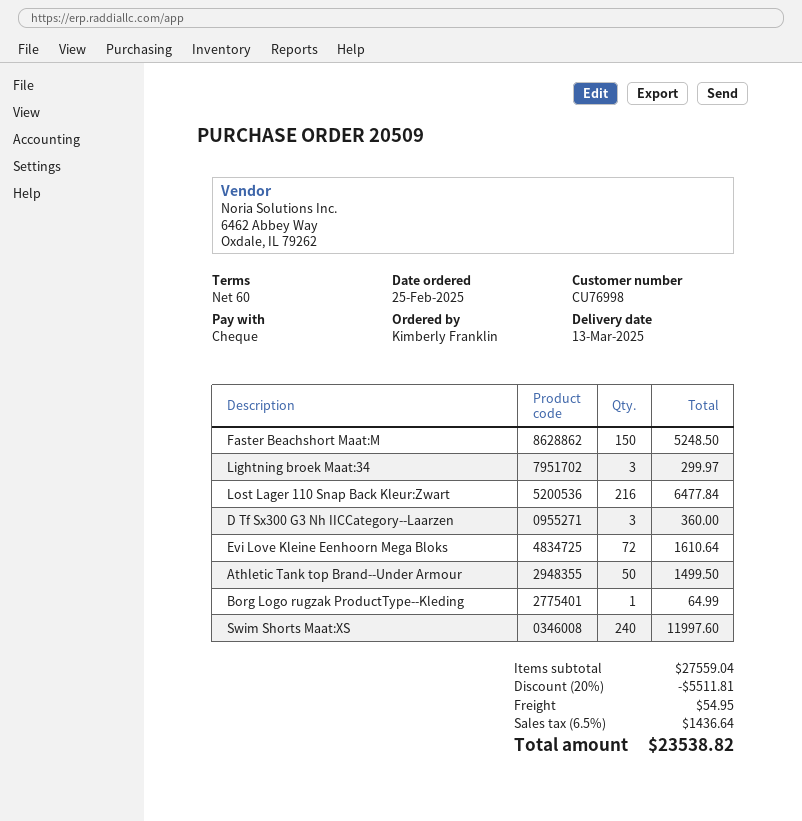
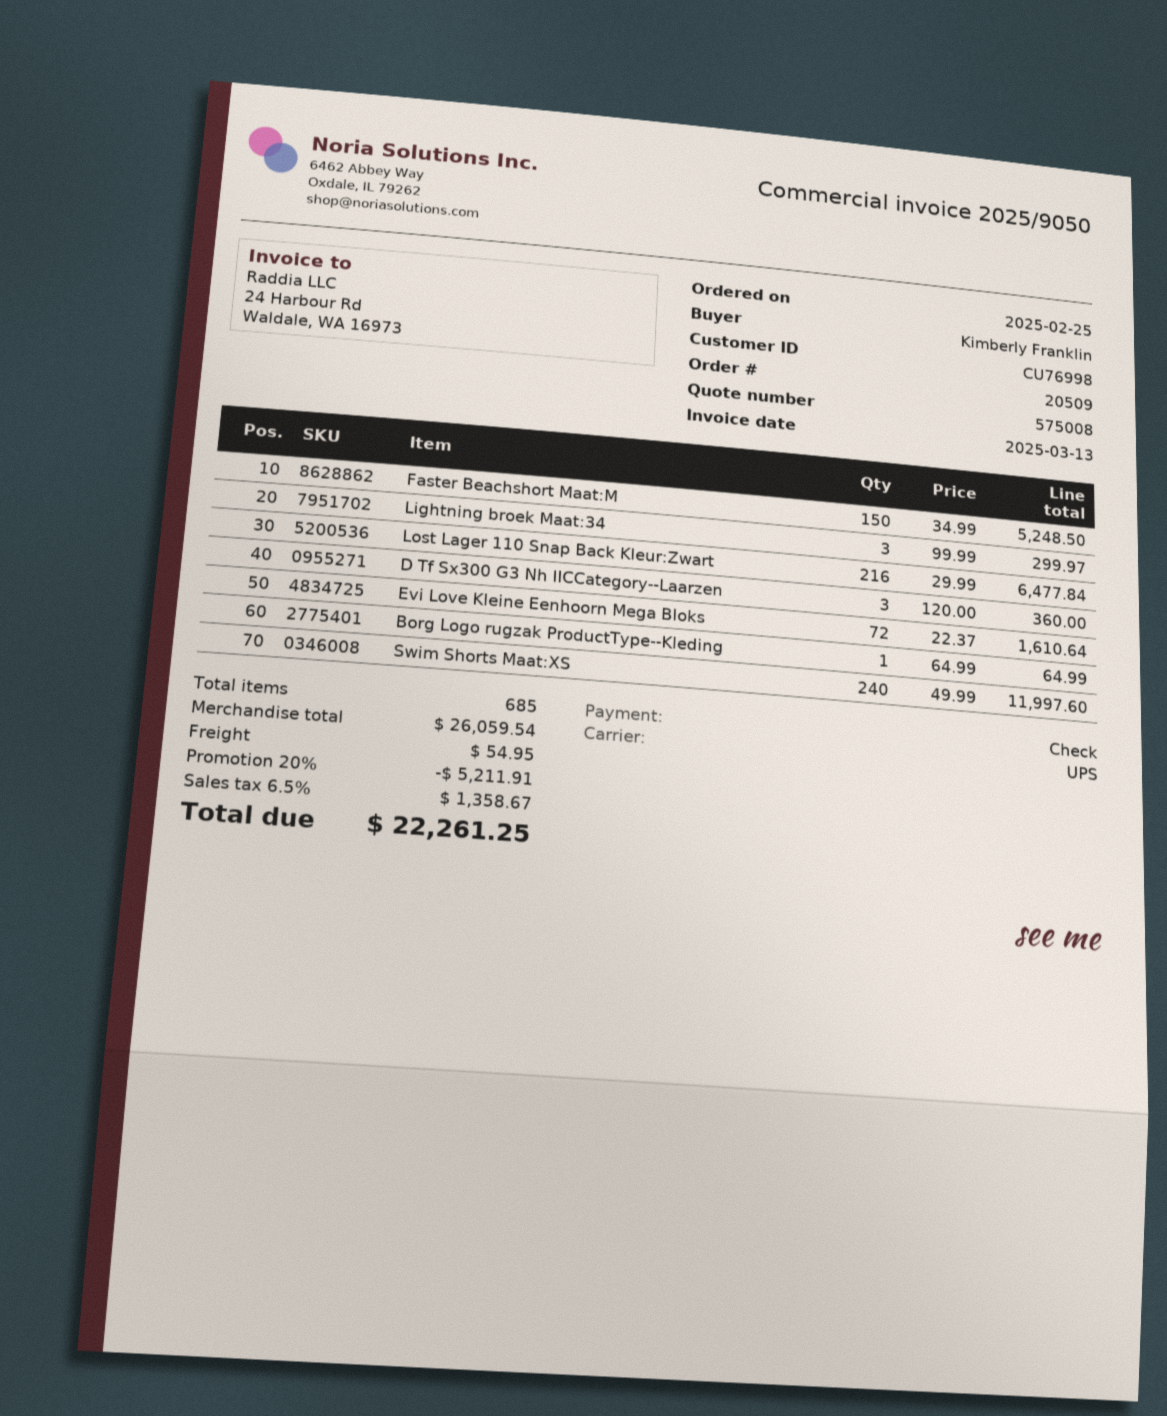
Athletic Tank top Brand--Under Armour: 50 for 1499.50 -> none
subtotal: 27559.04 -> 26059.54
discount: 20% = 5511.81 -> 20% = 5211.91
tax: 6.5% = 1436.64 -> 6.5% = 1358.67
total: 23538.82 -> 22261.25

